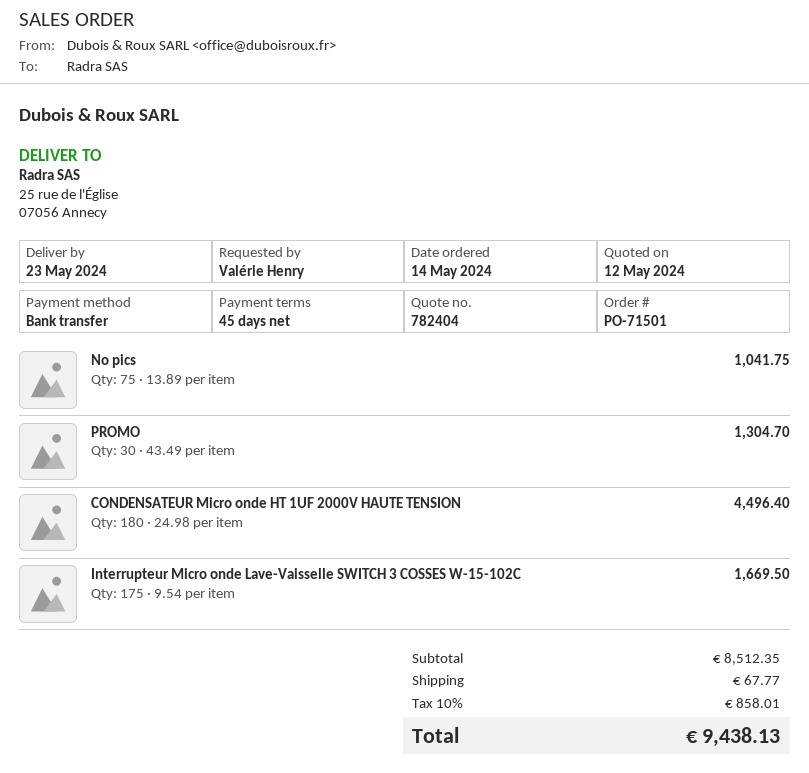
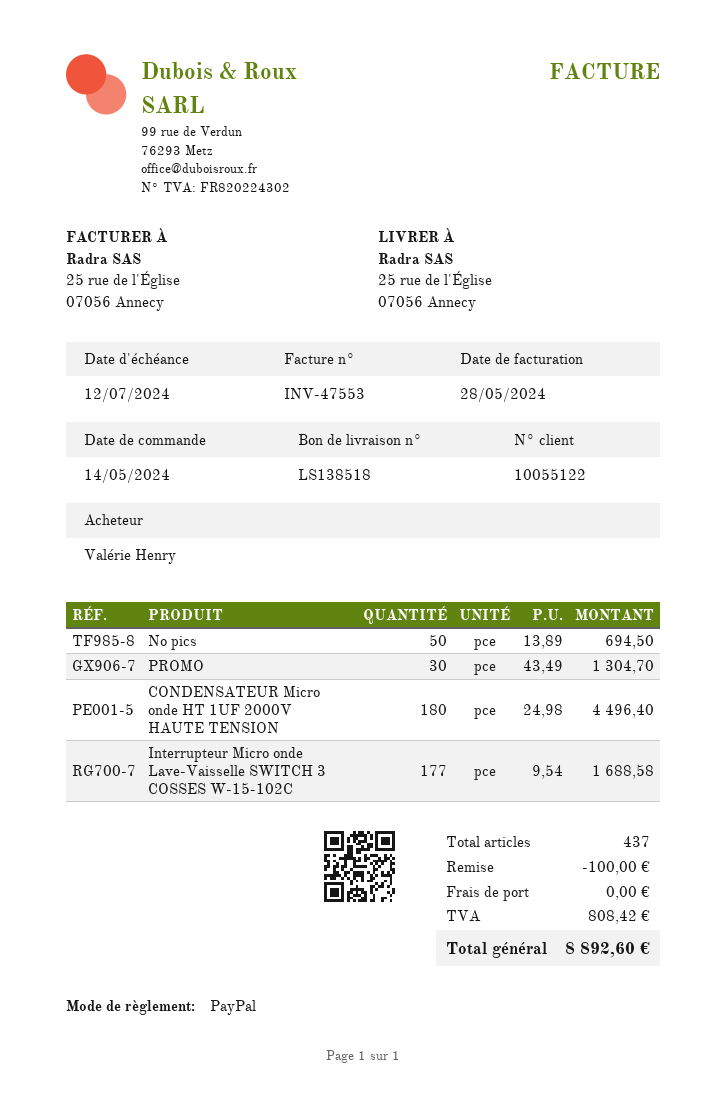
payment method: bank transfer -> PayPal
No pics: 75 x 13.89 = 1041.75 -> 50 x 13.89 = 694.50
Interrupteur Micro onde Lave-Vaisselle SWITCH 3 COSSES W-15-102C: 175 x 9.54 = 1669.50 -> 177 x 9.54 = 1688.58
discount: none -> 100.00
shipping: 67.77 -> 0.00
tax: 858.01 -> 808.42
total: 9438.13 -> 8892.60

